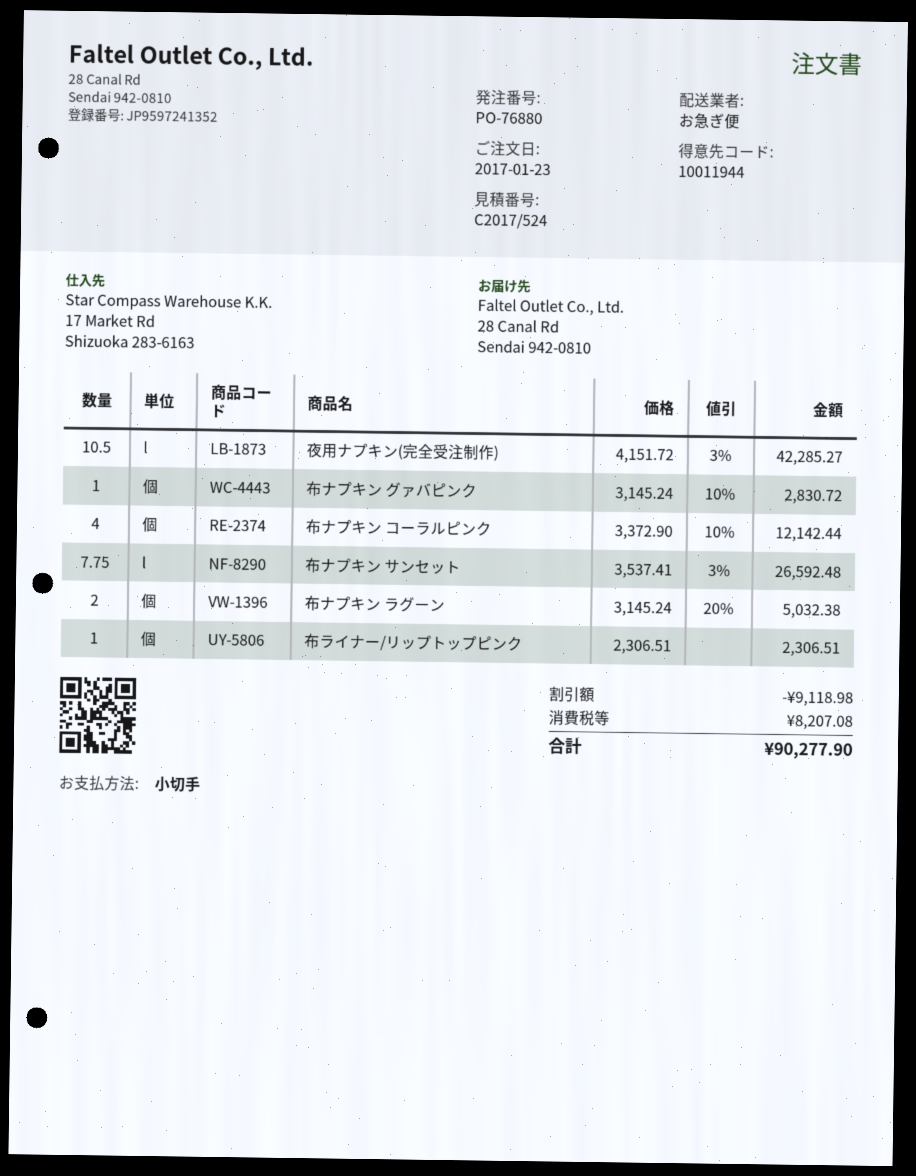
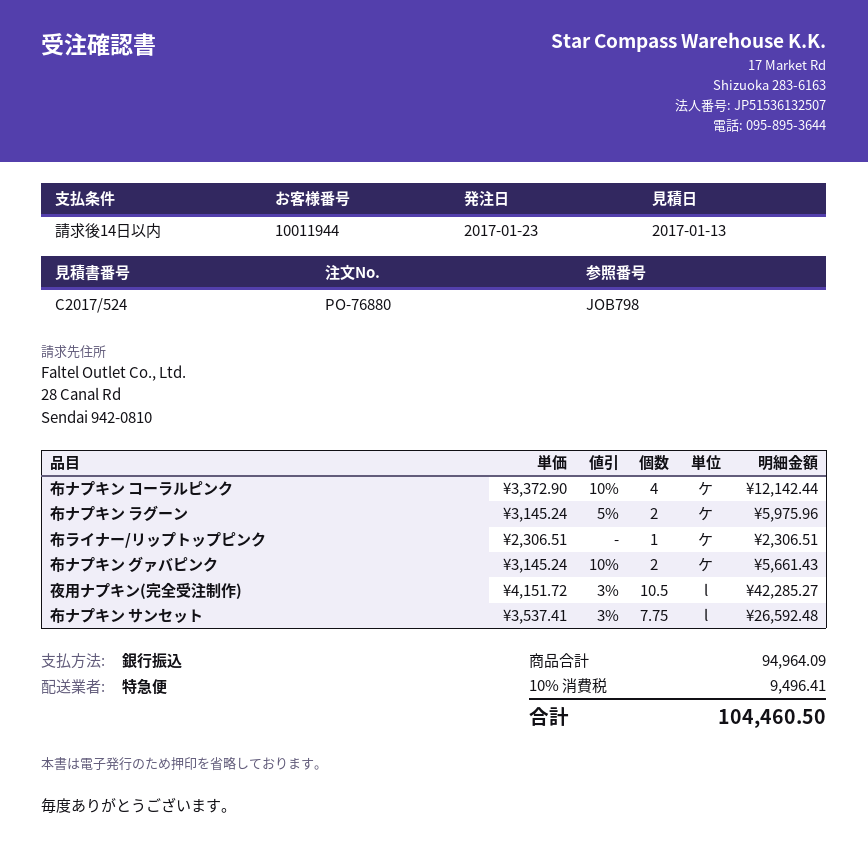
payment method: cheque -> bank transfer
布ナプキン グァバピンク: 1 x 3145.24 - 10% = 2830.72 -> 2 x 3145.24 - 10% = 5661.43
布ナプキン ラグーン: 2 x 3145.24 - 20% = 5032.38 -> 2 x 3145.24 - 5% = 5975.96
discount: 9118.98 -> none
tax: 8207.08 -> 9496.41
total: 90277.90 -> 104460.50

